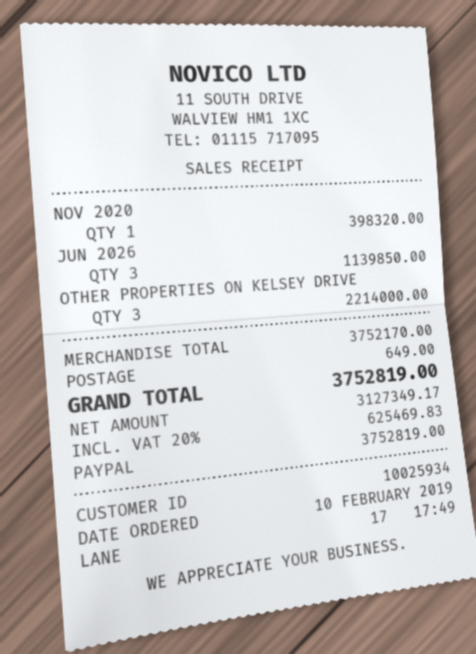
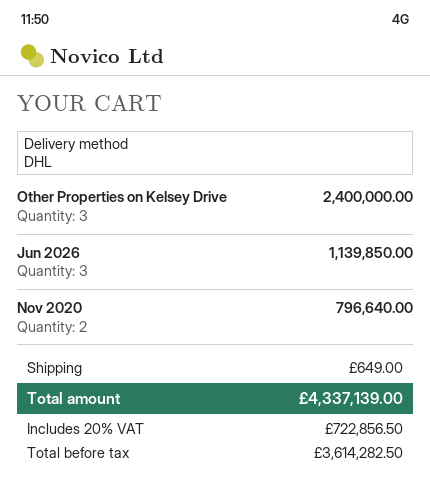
NOV 2020: 1 for 398320.00 -> 2 for 796640.00
OTHER PROPERTIES ON KELSEY DRIVE: 3 for 2214000.00 -> 3 for 2400000.00
net: 3127349.17 -> 3614282.50
tax: 20% = 625469.83 -> 20% = 722856.50
total: 3752819.00 -> 4337139.00

